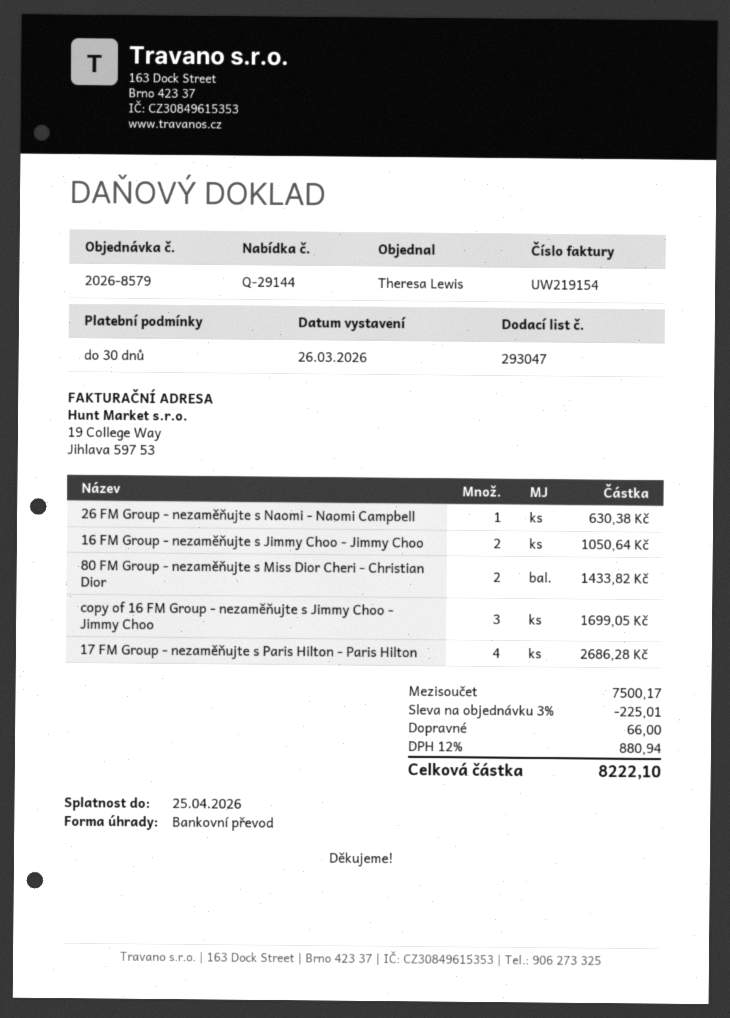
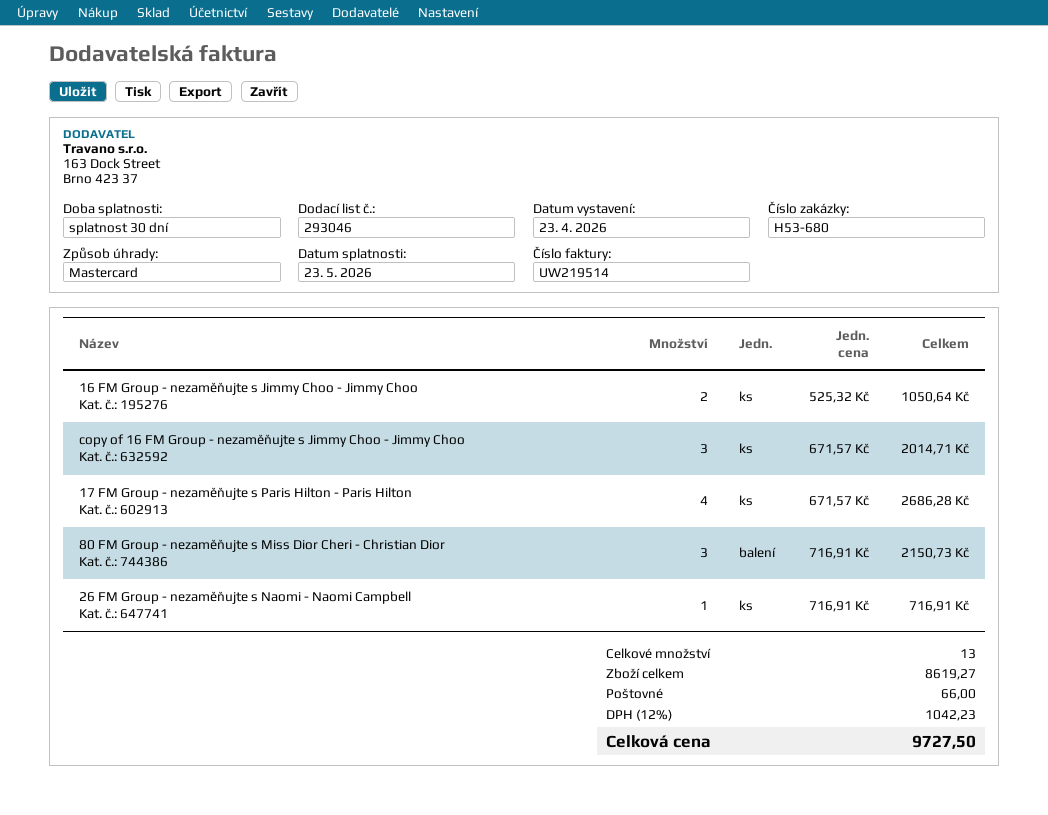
delivery note number: 293047 -> 293046
invoice number: UW219154 -> UW219514
invoice date: 2026-03-26 -> 2026-04-23
due date: 2026-04-25 -> 2026-05-23
payment method: bank transfer -> Mastercard
26 FM Group - nezaměňujte s Naomi - Naomi Campbell: 1 for 630.38 -> 1 for 716.91
80 FM Group - nezaměňujte s Miss Dior Cheri - Christian Dior: 2 for 1433.82 -> 3 for 2150.73
copy of 16 FM Group - nezaměňujte s Jimmy Choo - Jimmy Choo: 3 for 1699.05 -> 3 for 2014.71
subtotal: 7500.17 -> 8619.27
discount: 3% = 225.01 -> none
tax: 12% = 880.94 -> 12% = 1042.23
total: 8222.10 -> 9727.50

